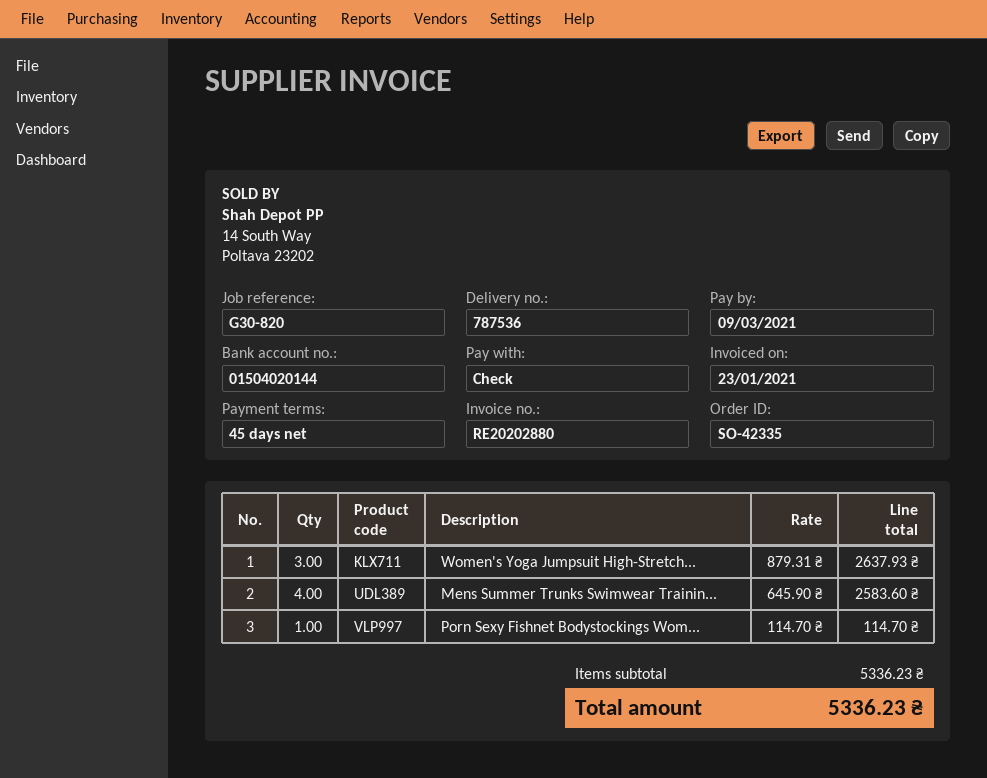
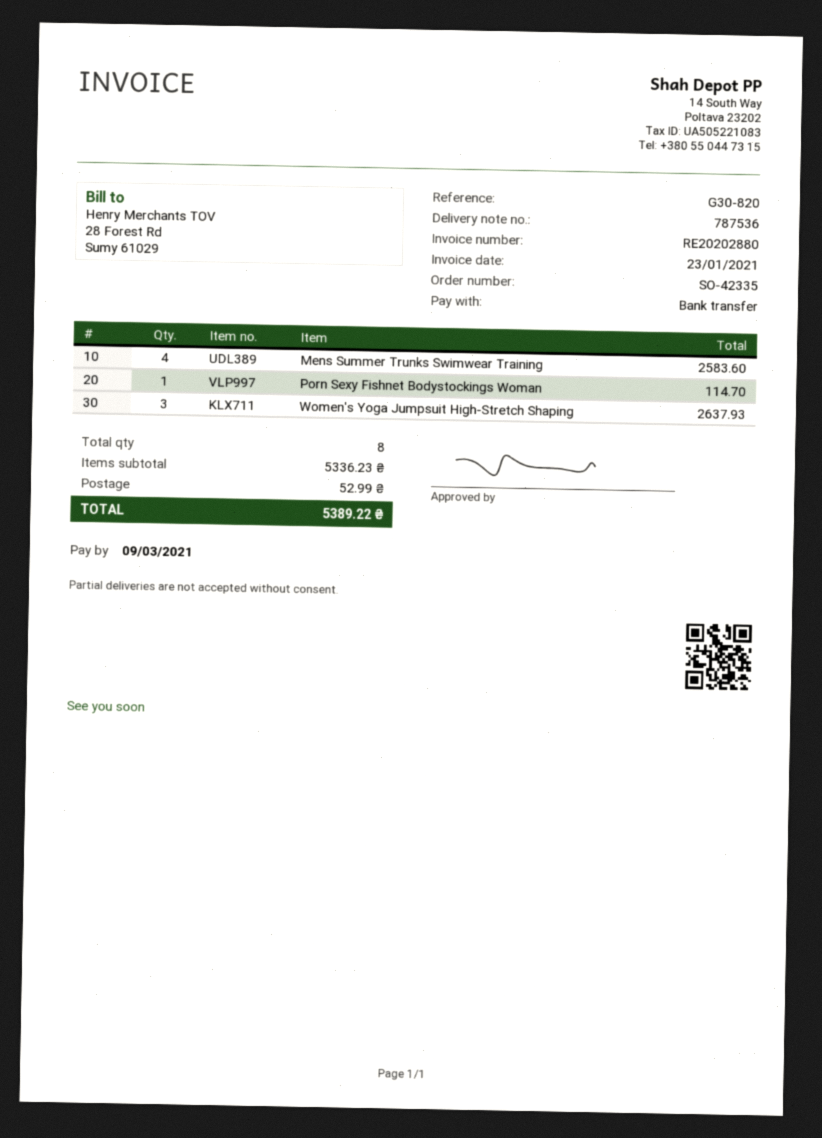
payment method: cheque -> bank transfer
shipping: none -> 52.99
total: 5336.23 -> 5389.22

